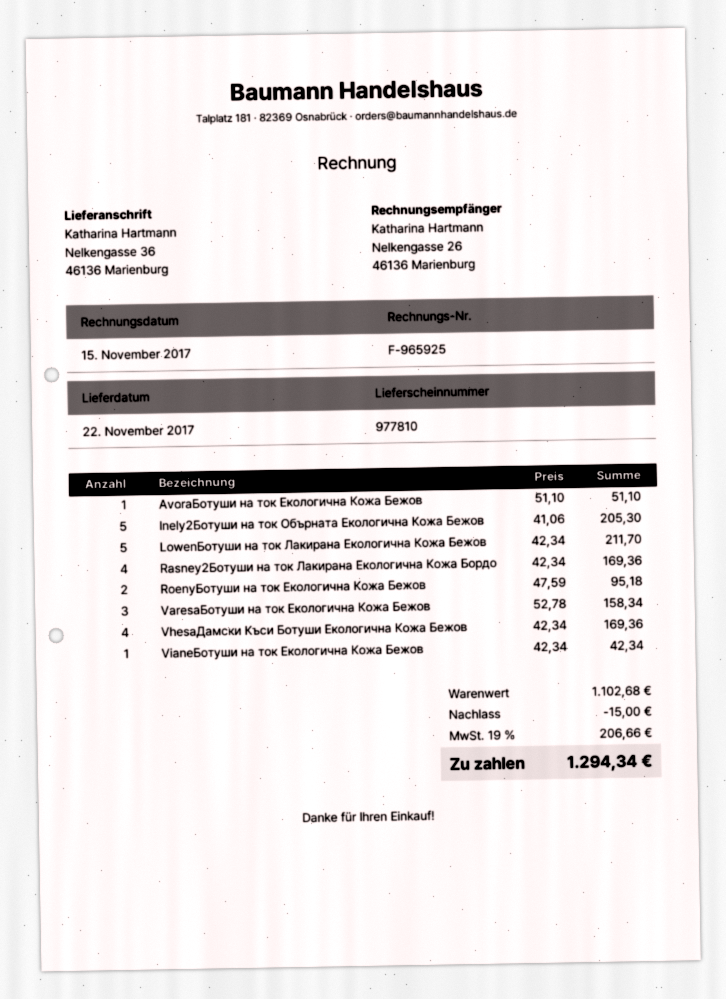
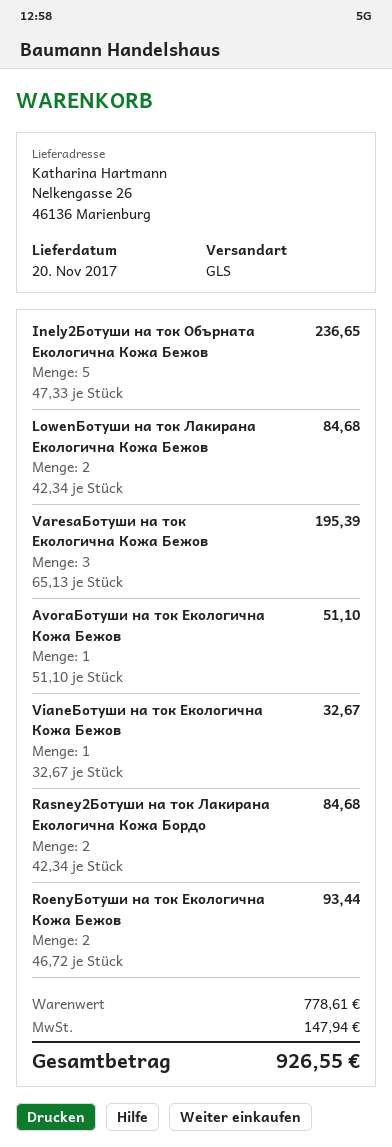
delivery date: 2017-11-22 -> 2017-11-20
ship to: Nelkengasse 36, 46136 Marienburg -> Nelkengasse 26, 46136 Marienburg
Inely2Ботуши на ток Обърната Екологична Кожа Бежов: 5 x 41.06 = 205.30 -> 5 x 47.33 = 236.65
LowenБотуши на ток Лакирана Екологична Кожа Бежов: 5 x 42.34 = 211.70 -> 2 x 42.34 = 84.68
Rasney2Ботуши на ток Лакирана Екологична Кожа Бордо: 4 x 42.34 = 169.36 -> 2 x 42.34 = 84.68
RoenyБотуши на ток Екологична Кожа Бежов: 2 x 47.59 = 95.18 -> 2 x 46.72 = 93.44
VaresaБотуши на ток Екологична Кожа Бежов: 3 x 52.78 = 158.34 -> 3 x 65.13 = 195.39
VhesaДамски Къси Ботуши Екологична Кожа Бежов: 4 x 42.34 = 169.36 -> none
VianeБотуши на ток Екологична Кожа Бежов: 1 x 42.34 = 42.34 -> 1 x 32.67 = 32.67
subtotal: 1102.68 -> 778.61
discount: 15.00 -> none
tax: 206.66 -> 147.94
total: 1294.34 -> 926.55

